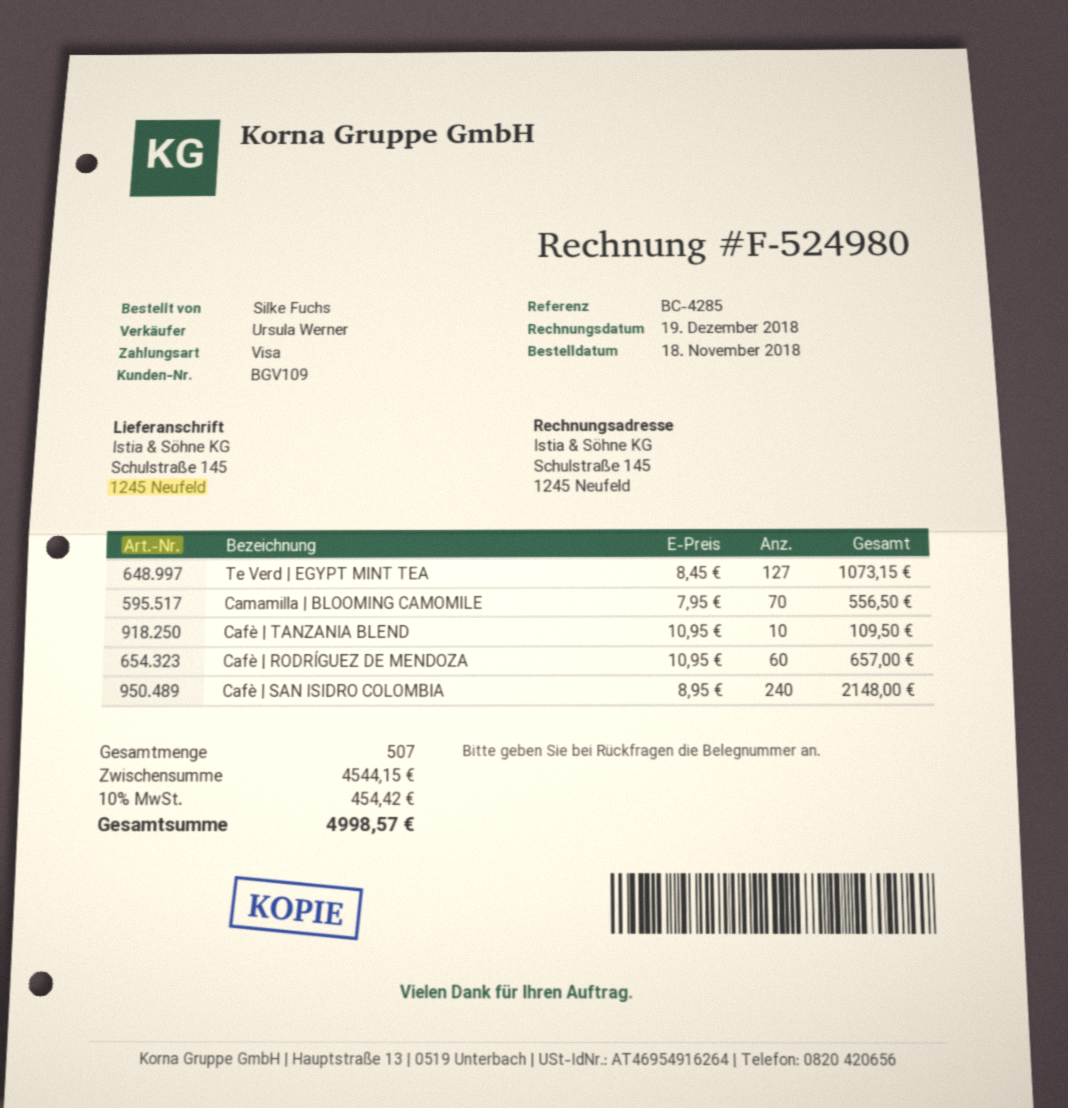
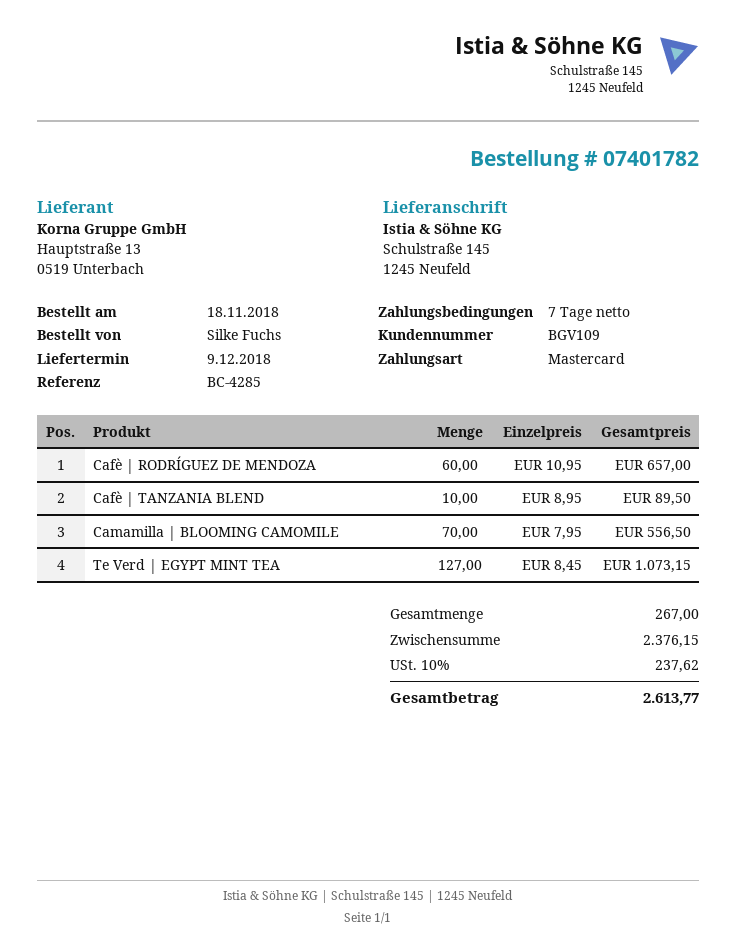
payment method: Visa -> Mastercard
Cafè | TANZANIA BLEND: 10 x 10.95 = 109.50 -> 10 x 8.95 = 89.50
Cafè | SAN ISIDRO COLOMBIA: 240 x 8.95 = 2148.00 -> none
total quantity: 507 -> 267
subtotal: 4544.15 -> 2376.15
tax: 10% = 454.42 -> 10% = 237.62
total: 4998.57 -> 2613.77

